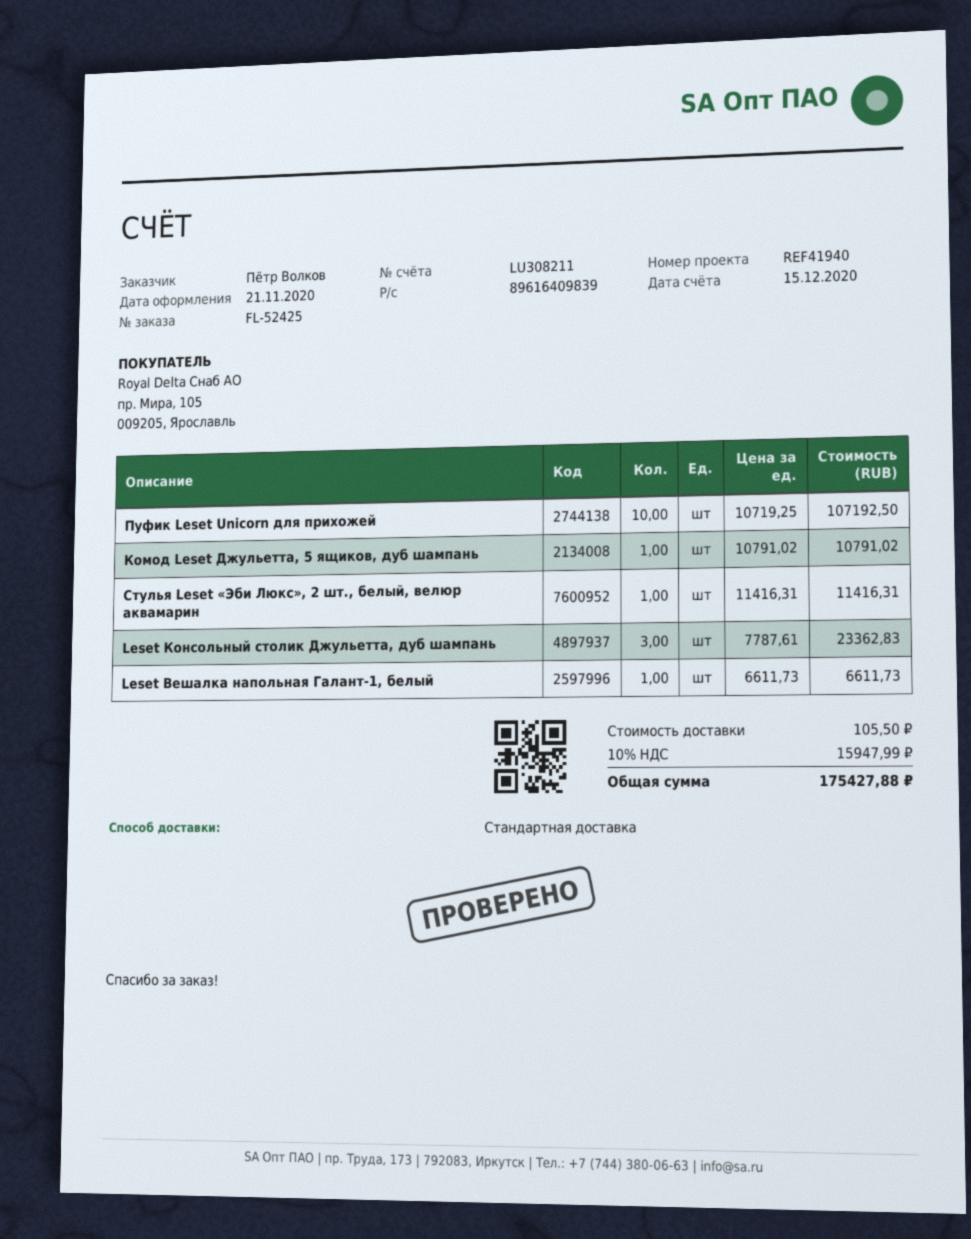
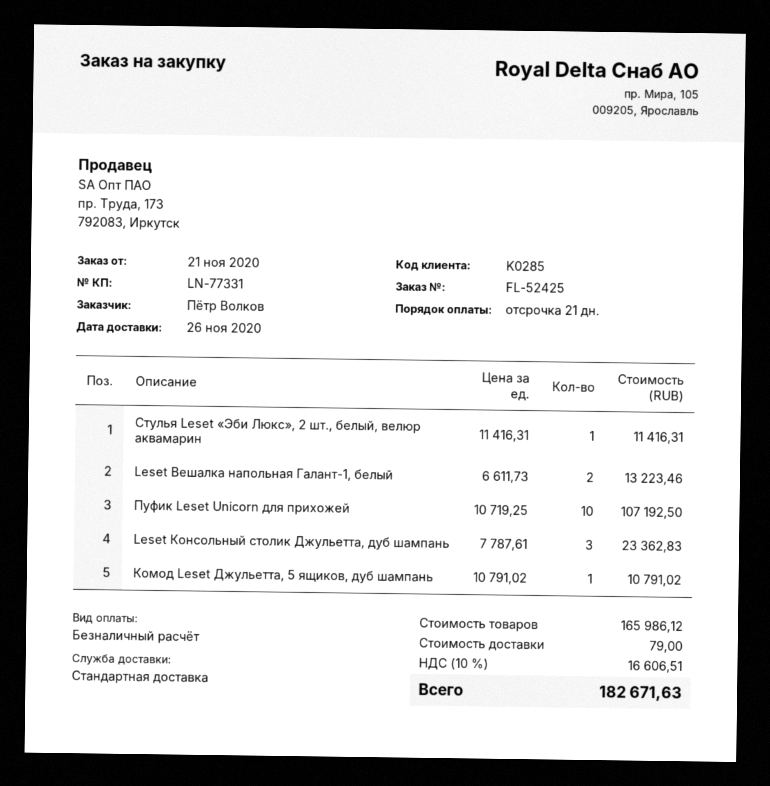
Leset Вешалка напольная Галант-1, белый: 1 x 6611.73 = 6611.73 -> 2 x 6611.73 = 13223.46
shipping: 105.50 -> 79.00
tax: 10% = 15947.99 -> 10% = 16606.51
total: 175427.88 -> 182671.63

